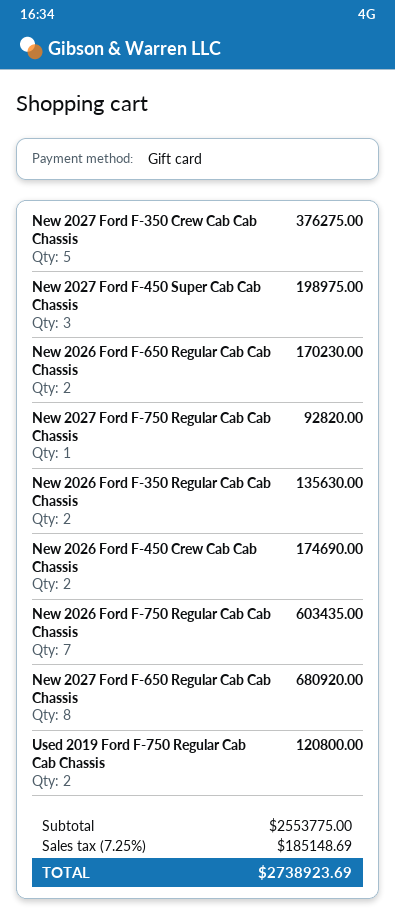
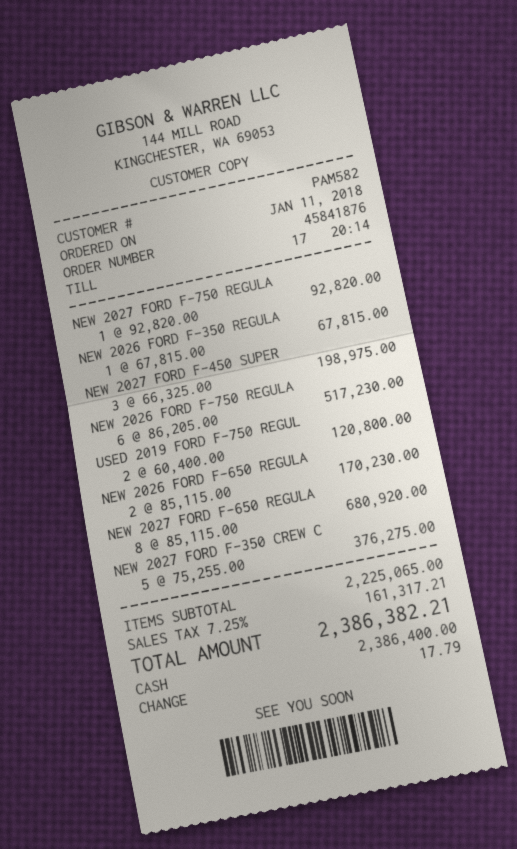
payment method: gift card -> cash
New 2026 Ford F-350 Regular Cab Cab Chassis: 2 for 135630.00 -> 1 for 67815.00
New 2026 Ford F-450 Crew Cab Cab Chassis: 2 for 174690.00 -> none
New 2026 Ford F-750 Regular Cab Cab Chassis: 7 for 603435.00 -> 6 for 517230.00
subtotal: 2553775.00 -> 2225065.00
tax: 7.25% = 185148.69 -> 7.25% = 161317.21
total: 2738923.69 -> 2386382.21

